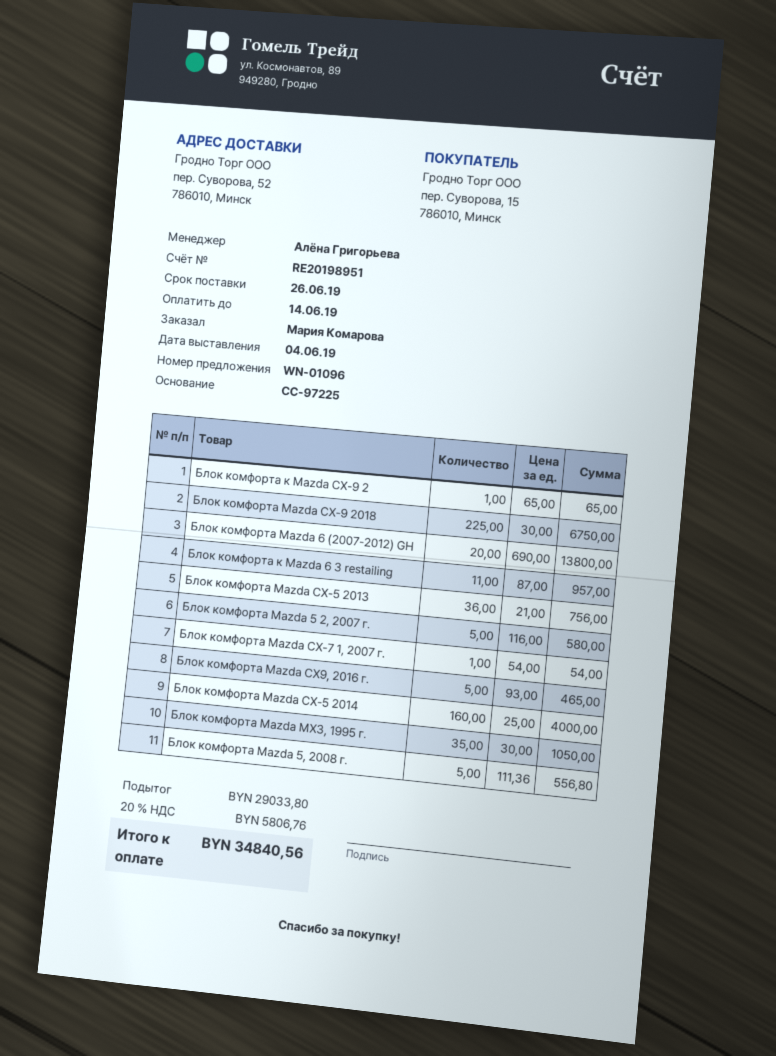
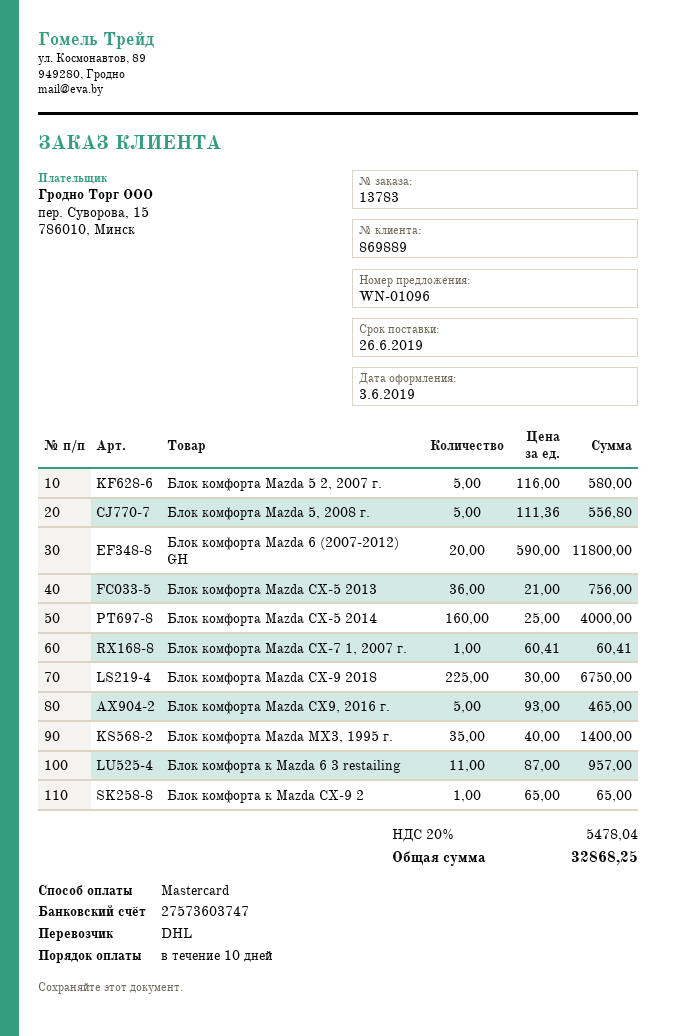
Блок комфорта Mazda 6 (2007-2012) GH: 20 x 690.00 = 13800.00 -> 20 x 590.00 = 11800.00
Блок комфорта Mazda CX-7 1, 2007 г.: 1 x 54.00 = 54.00 -> 1 x 60.41 = 60.41
Блок комфорта Mazda MX3, 1995 г.: 35 x 30.00 = 1050.00 -> 35 x 40.00 = 1400.00
tax: 20% = 5806.76 -> 20% = 5478.04
total: 34840.56 -> 32868.25

